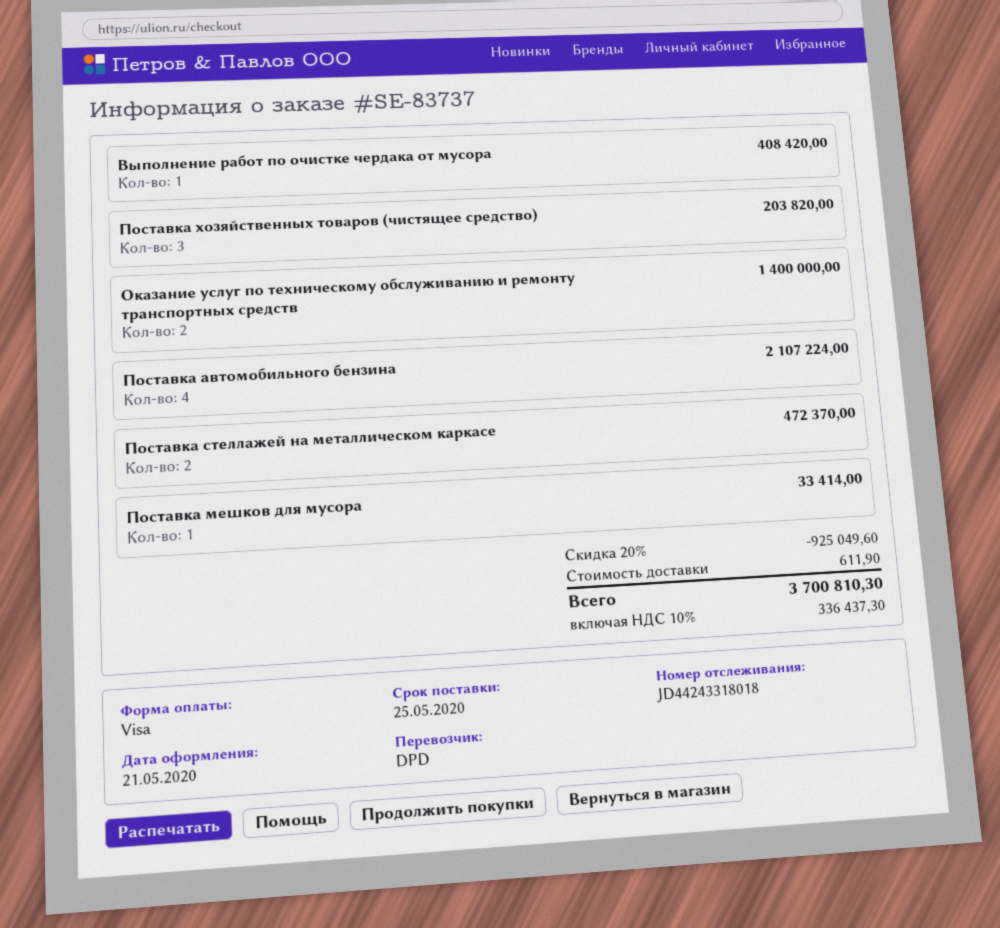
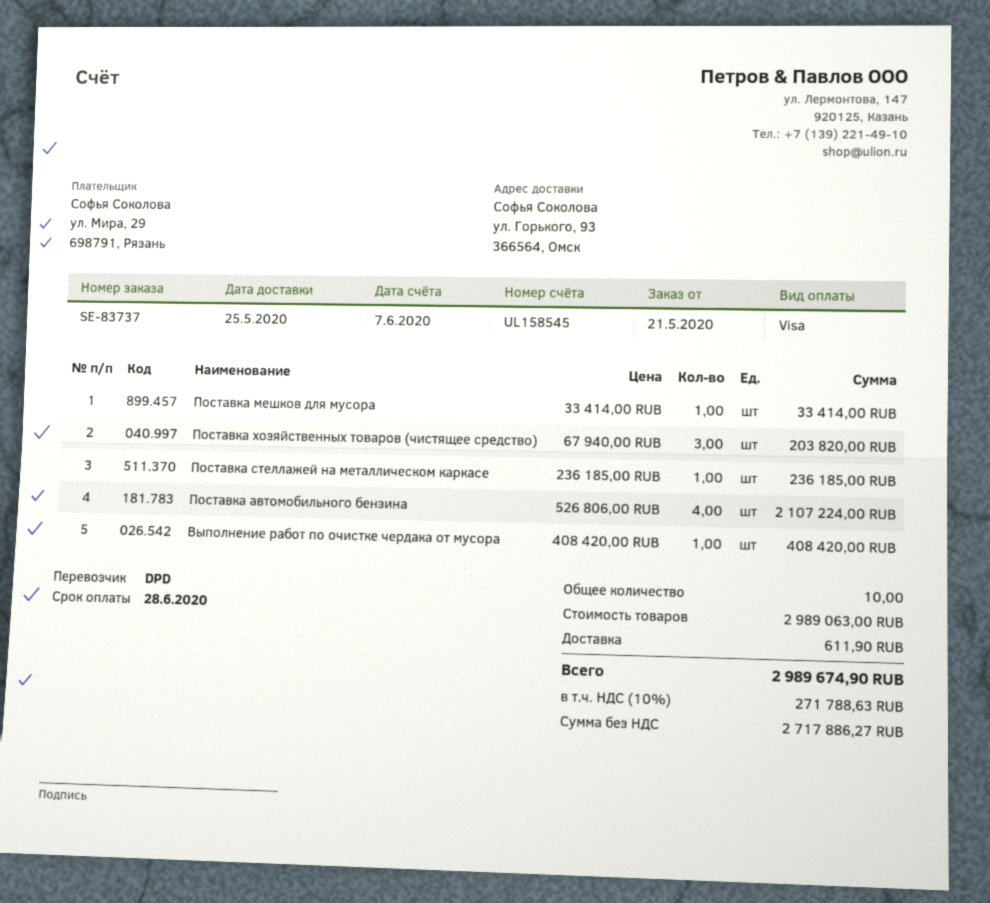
Оказание услуг по техническому обслуживанию и ремонту транспортных средств: 2 for 1400000.00 -> none
Поставка стеллажей на металлическом каркасе: 2 for 472370.00 -> 1 for 236185.00
discount: 20% = 925049.60 -> none
tax: 10% = 336437.30 -> 10% = 271788.63
total: 3700810.30 -> 2989674.90

